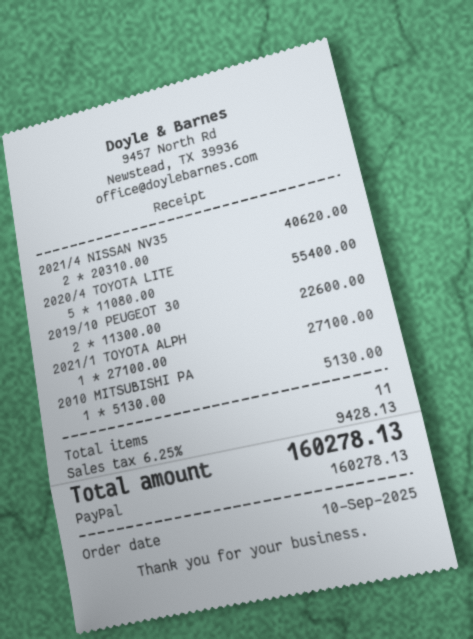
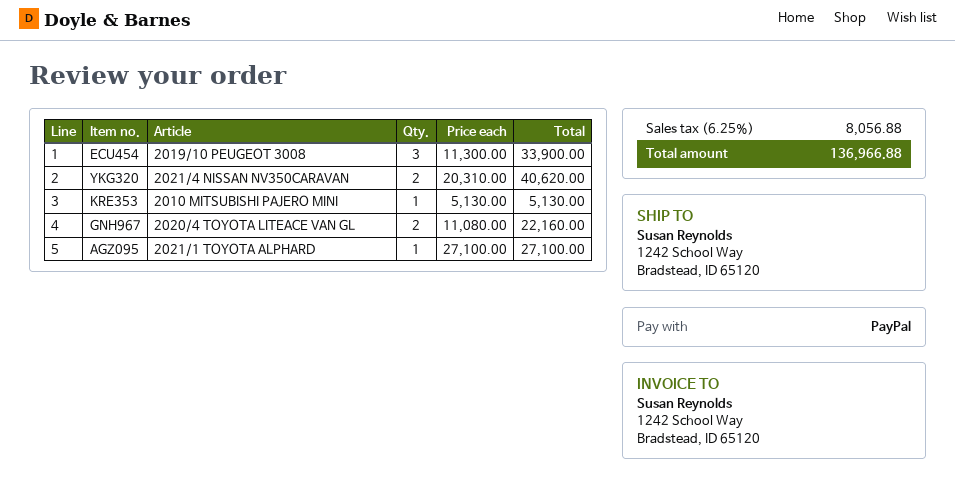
2020/4 TOYOTA LITE: 5 x 11080.00 = 55400.00 -> 2 x 11080.00 = 22160.00
2019/10 PEUGEOT 30: 2 x 11300.00 = 22600.00 -> 3 x 11300.00 = 33900.00
tax: 6.25% = 9428.13 -> 6.25% = 8056.88
total: 160278.13 -> 136966.88

